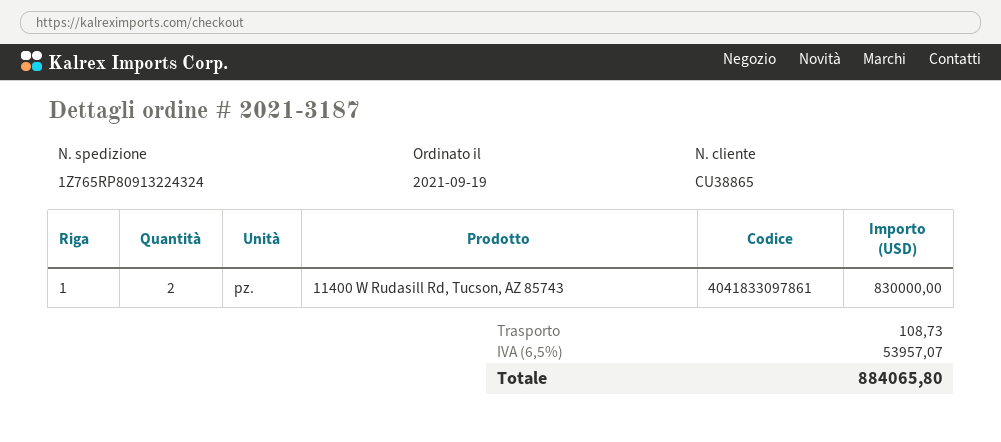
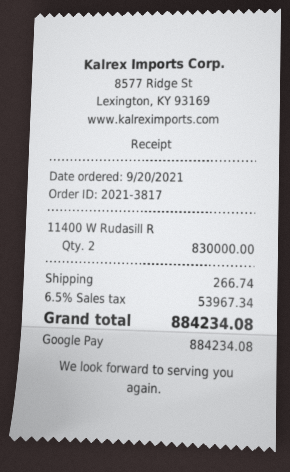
order number: 2021-3187 -> 2021-3817
order date: 2021-09-19 -> 2021-09-20
shipping: 108.73 -> 266.74
tax: 6.5% = 53957.07 -> 6.5% = 53967.34
total: 884065.80 -> 884234.08

